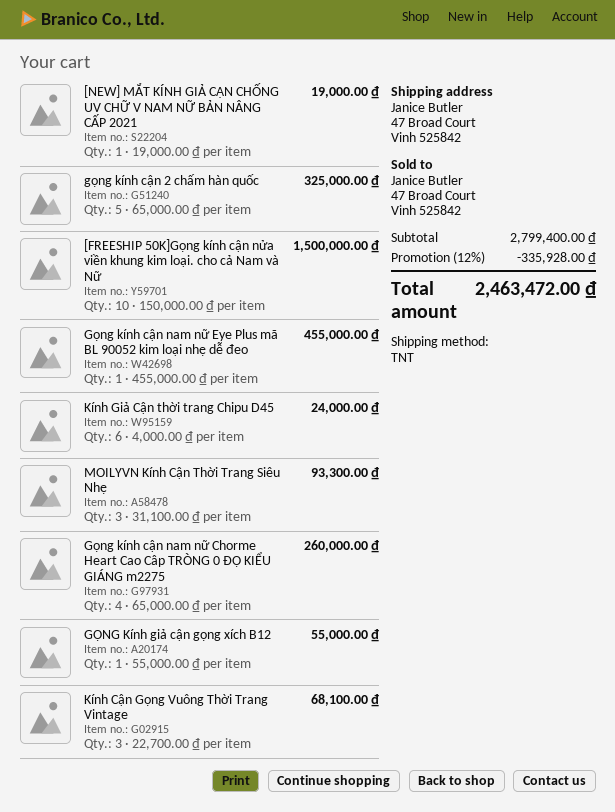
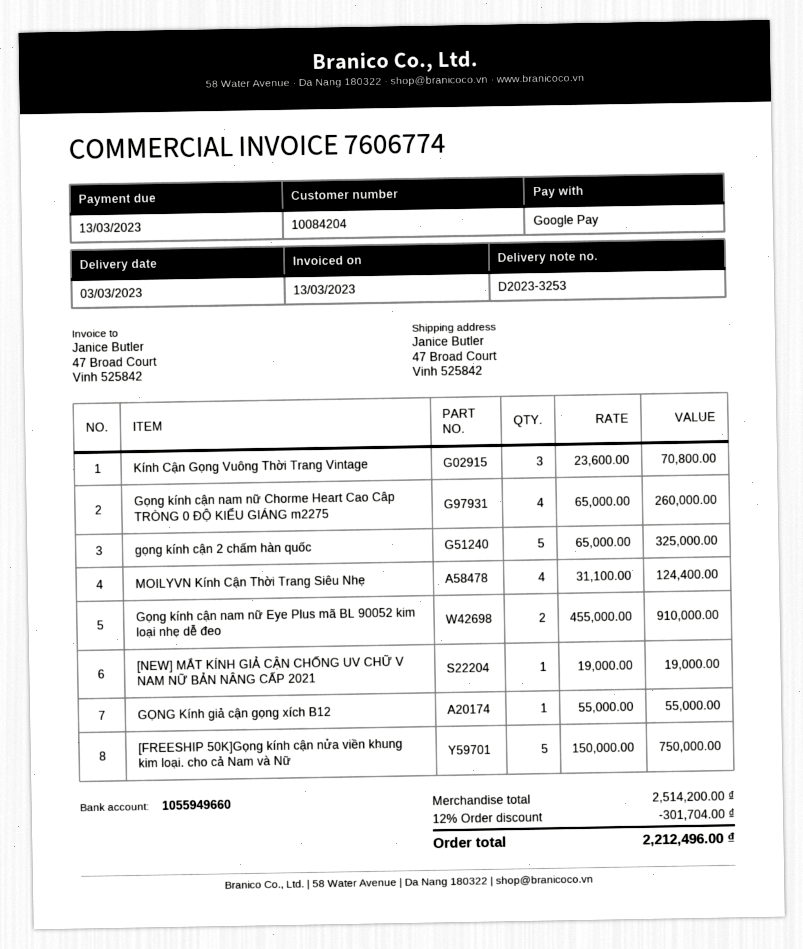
[FREESHIP 50K]Gọng kính cận nửa viền khung kim loại. cho cả Nam và Nữ: 10 x 150000.00 = 1500000.00 -> 5 x 150000.00 = 750000.00
Gọng kính cận nam nữ Eye Plus mã BL 90052 kim loại nhẹ dễ đeo: 1 x 455000.00 = 455000.00 -> 2 x 455000.00 = 910000.00
Kính Giả Cận thời trang Chipu D45: 6 x 4000.00 = 24000.00 -> none
MOILYVN Kính Cận Thời Trang Siêu Nhẹ: 3 x 31100.00 = 93300.00 -> 4 x 31100.00 = 124400.00
Kính Cận Gọng Vuông Thời Trang Vintage: 3 x 22700.00 = 68100.00 -> 3 x 23600.00 = 70800.00
subtotal: 2799400.00 -> 2514200.00
discount: 12% = 335928.00 -> 12% = 301704.00
total: 2463472.00 -> 2212496.00

